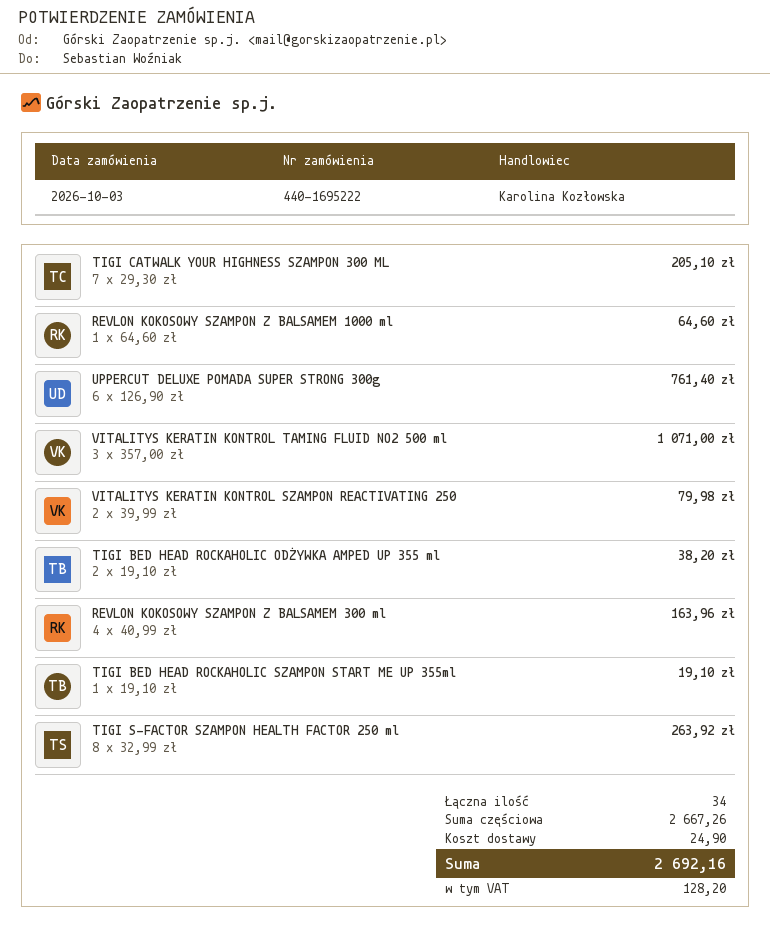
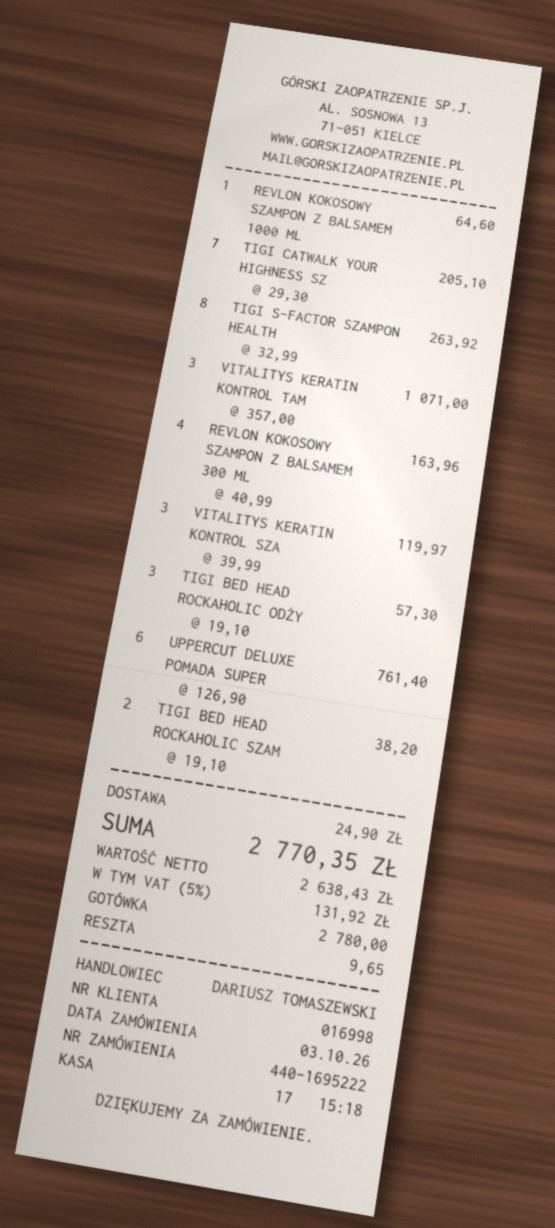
sales rep: Karolina Kozłowska -> DARIUSZ TOMASZEWSKI
VITALITYS KERATIN KONTROL SZAMPON REACTIVATING 250: 2 x 39.99 = 79.98 -> 3 x 39.99 = 119.97
TIGI BED HEAD ROCKAHOLIC ODŻYWKA AMPED UP 355 ml: 2 x 19.10 = 38.20 -> 3 x 19.10 = 57.30
TIGI BED HEAD ROCKAHOLIC SZAMPON START ME UP 355ml: 1 x 19.10 = 19.10 -> 2 x 19.10 = 38.20
tax: 128.20 -> 131.92
total: 2692.16 -> 2770.35

